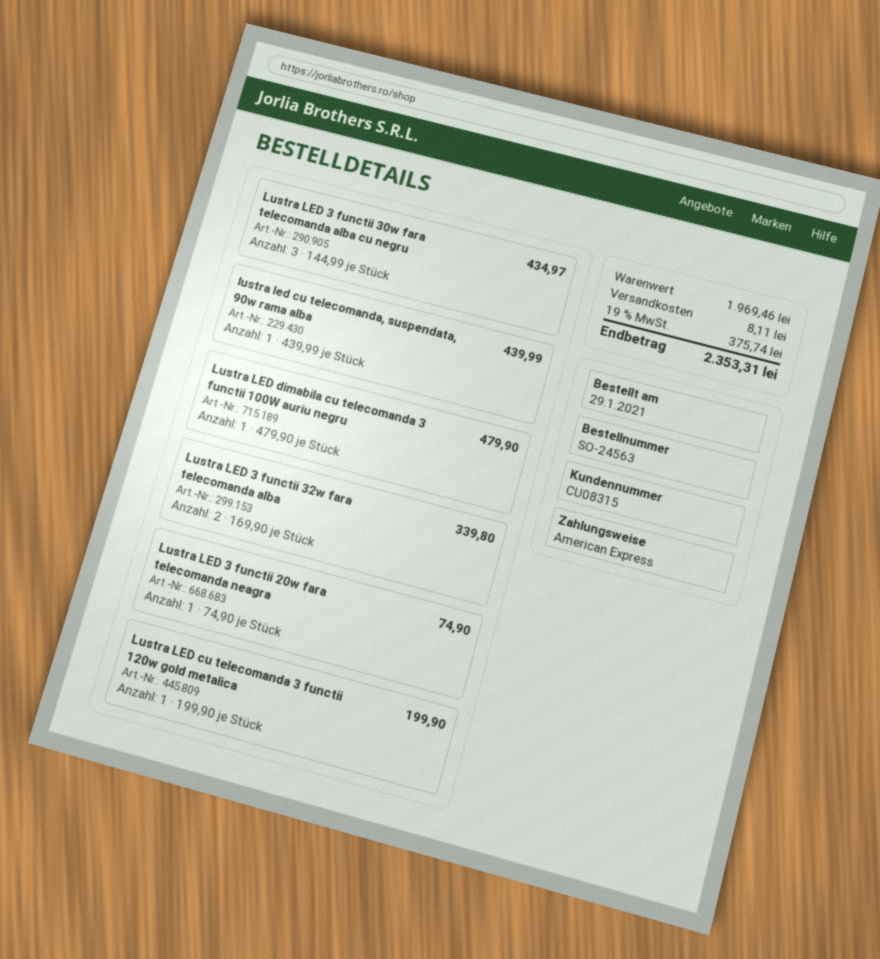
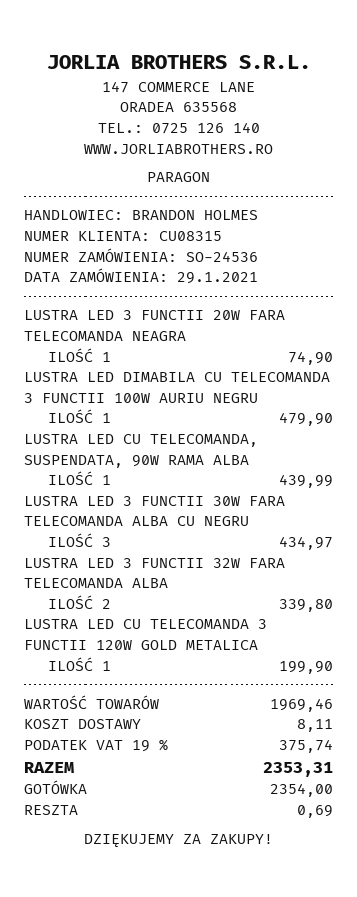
order number: SO-24563 -> SO-24536
payment method: American Express -> cash

